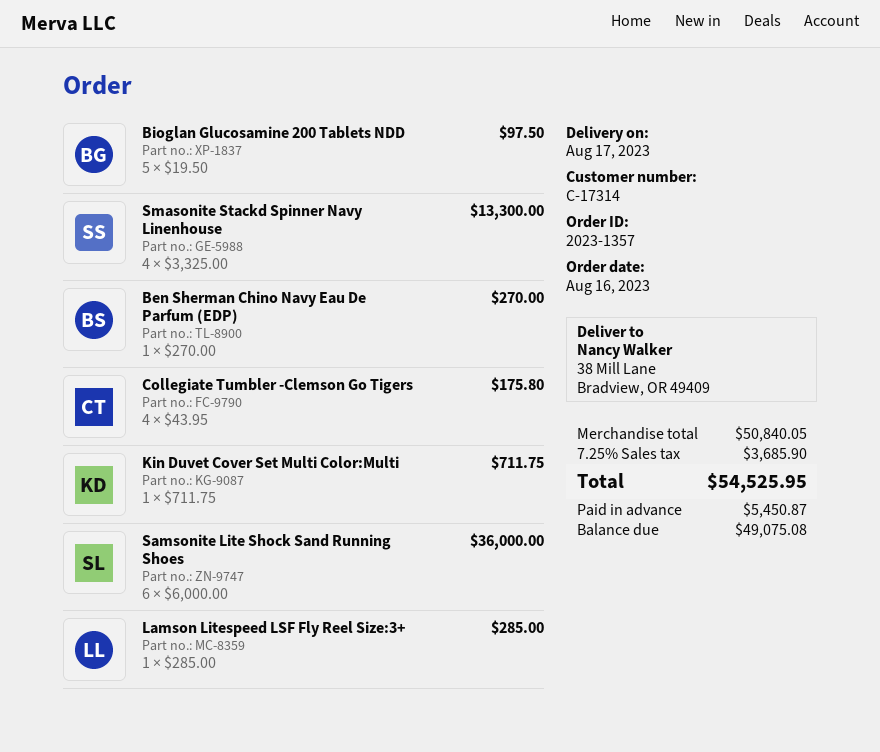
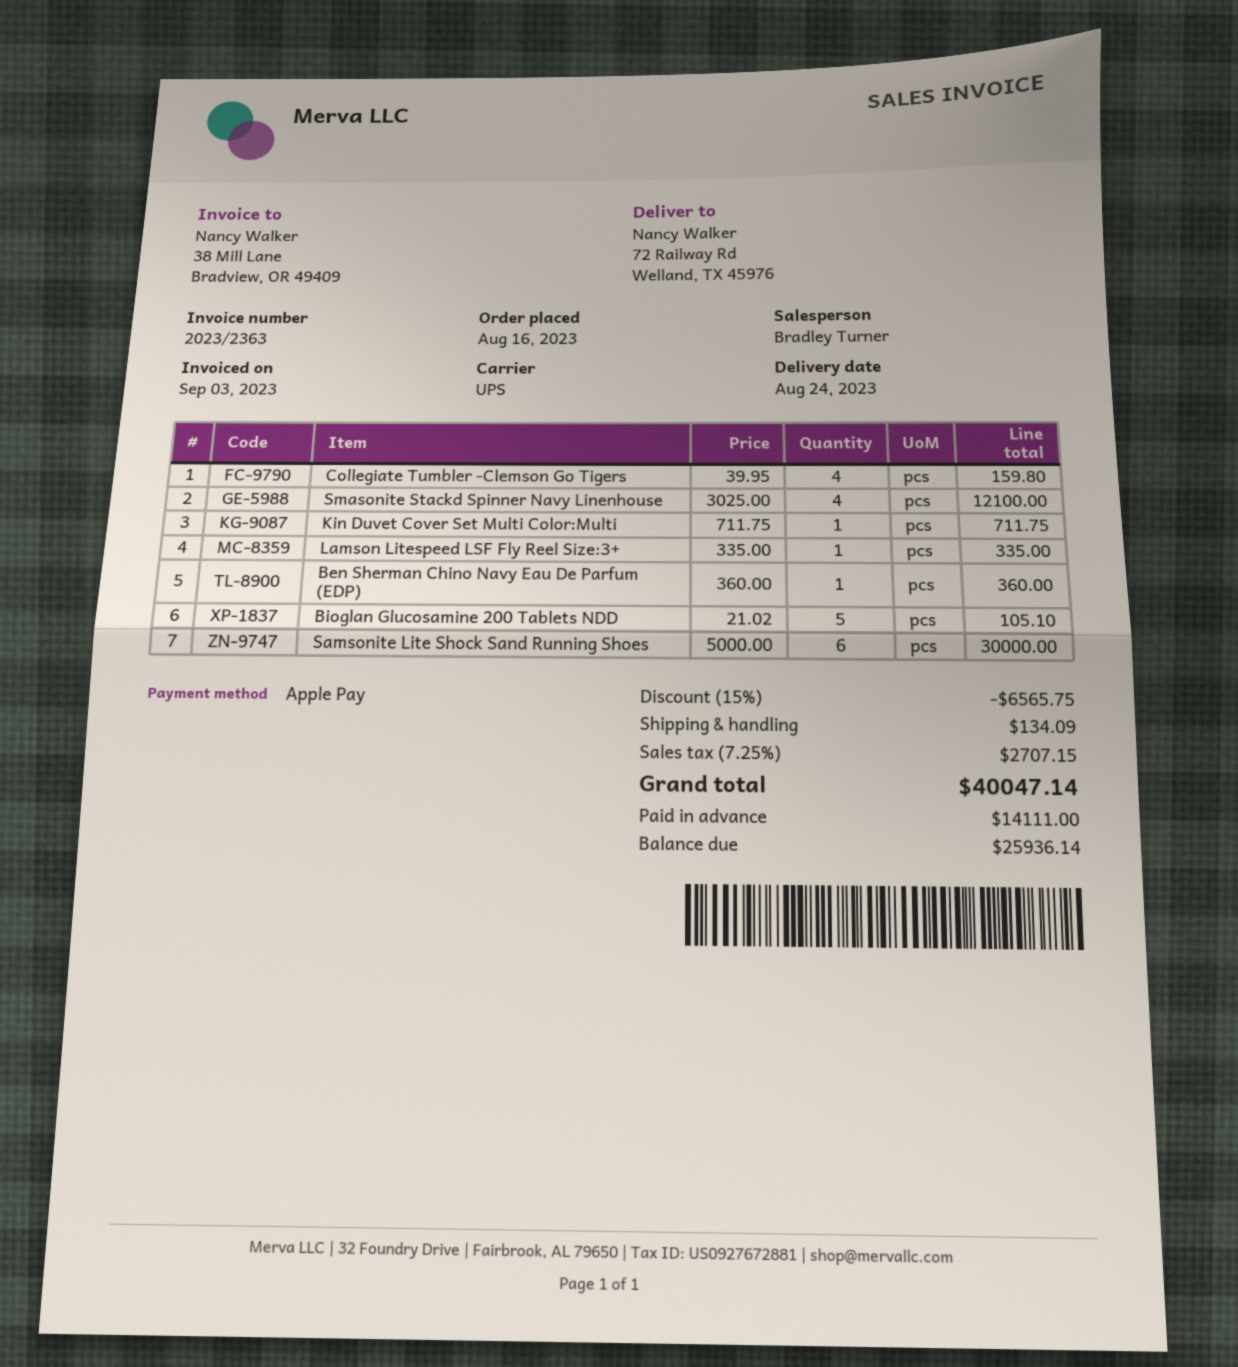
delivery date: 2023-08-17 -> 2023-08-24
ship to: 38 Mill Lane, Bradview, OR 49409 -> 72 Railway Rd, Welland, TX 45976
Bioglan Glucosamine 200 Tablets NDD: 5 x 19.50 = 97.50 -> 5 x 21.02 = 105.10
Smasonite Stackd Spinner Navy Linenhouse: 4 x 3325.00 = 13300.00 -> 4 x 3025.00 = 12100.00
Ben Sherman Chino Navy Eau De Parfum (EDP): 1 x 270.00 = 270.00 -> 1 x 360.00 = 360.00
Collegiate Tumbler -Clemson Go Tigers: 4 x 43.95 = 175.80 -> 4 x 39.95 = 159.80
Samsonite Lite Shock Sand Running Shoes: 6 x 6000.00 = 36000.00 -> 6 x 5000.00 = 30000.00
Lamson Litespeed LSF Fly Reel Size:3+: 1 x 285.00 = 285.00 -> 1 x 335.00 = 335.00
discount: none -> 15% = 6565.75
shipping: none -> 134.09
tax: 7.25% = 3685.90 -> 7.25% = 2707.15
total: 54525.95 -> 40047.14
deposit: 5450.87 -> 14111.00
balance: 49075.08 -> 25936.14

